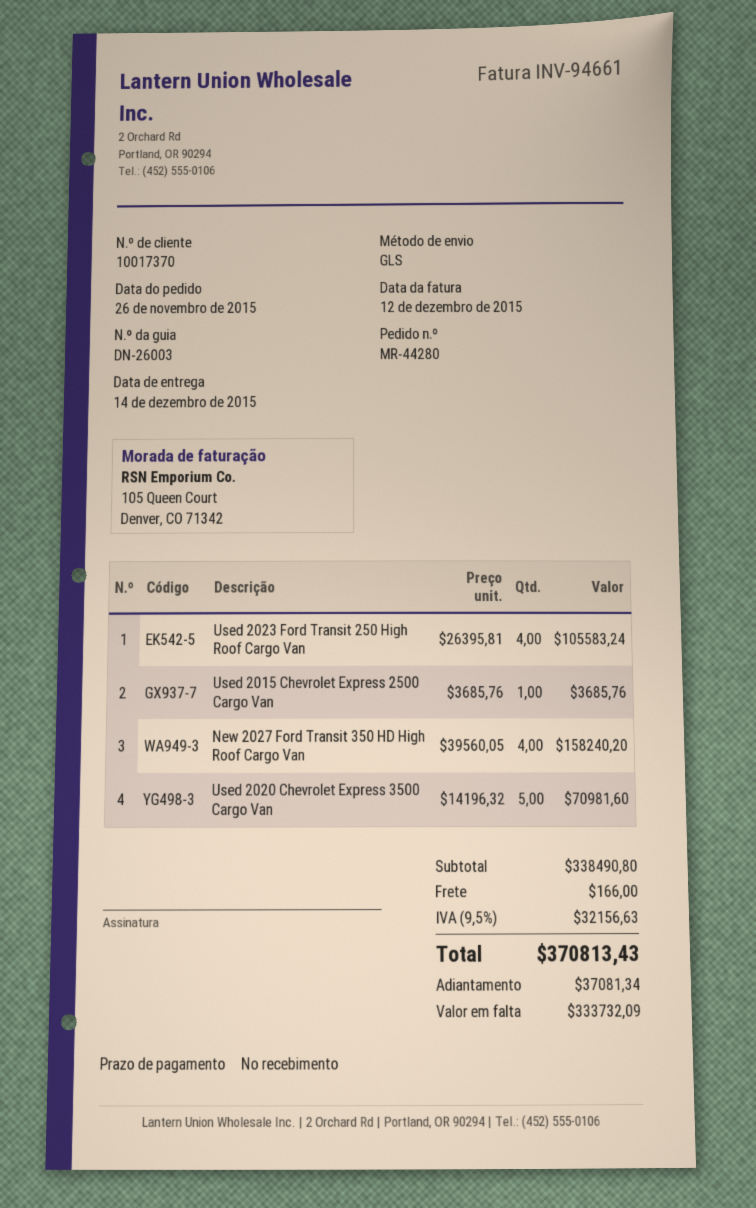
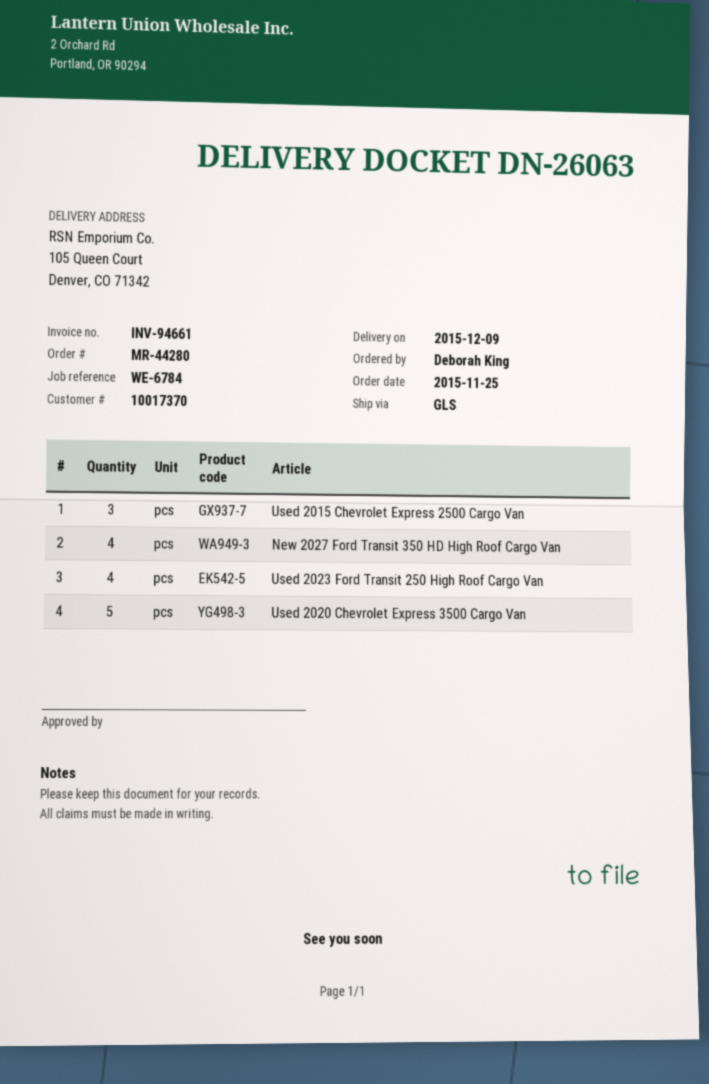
order date: 2015-11-26 -> 2015-11-25
delivery note number: DN-26003 -> DN-26063
delivery date: 2015-12-14 -> 2015-12-09
Used 2015 Chevrolet Express 2500 Cargo Van: 1 -> 3

